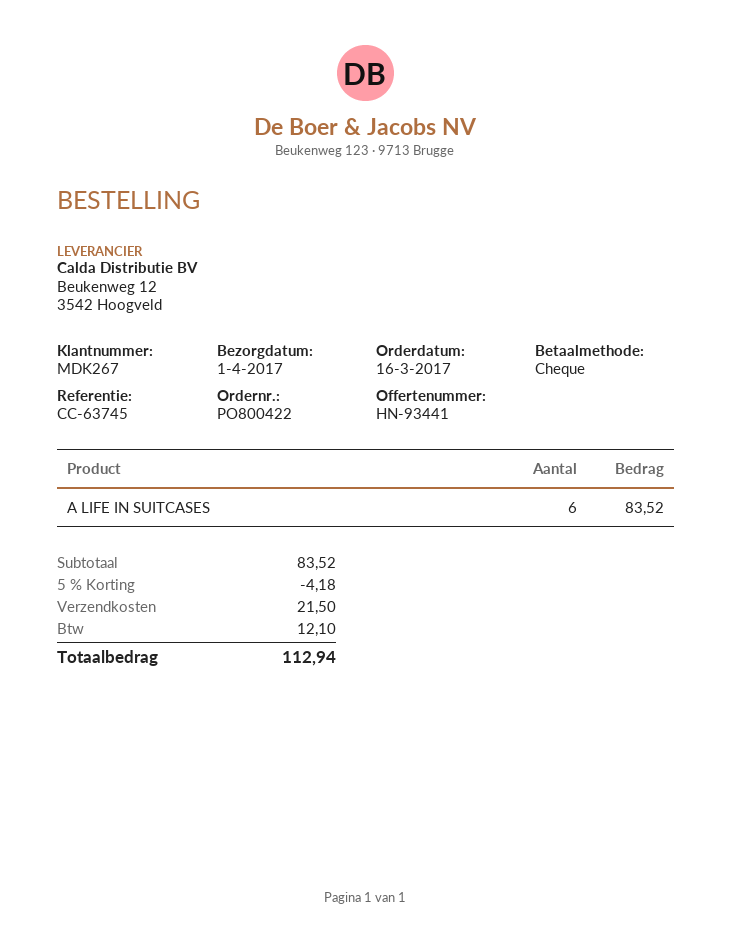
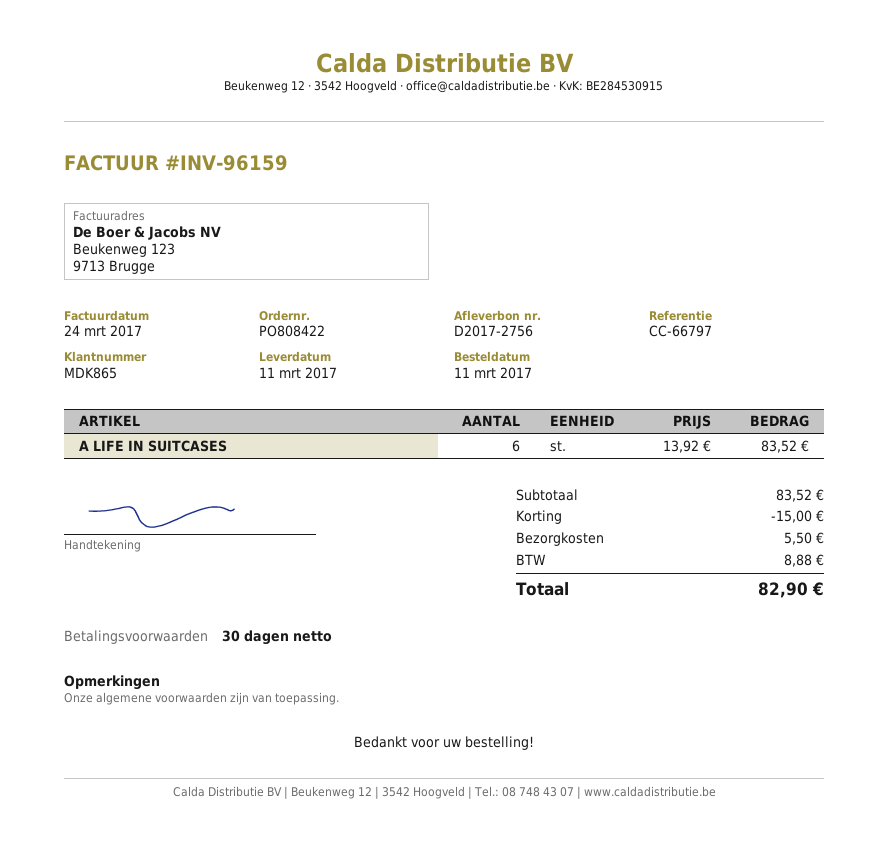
order number: PO800422 -> PO808422
order date: 2017-03-16 -> 2017-03-11
delivery date: 2017-04-01 -> 2017-03-11
customer number: MDK267 -> MDK865
reference: CC-63745 -> CC-66797
discount: 4.18 -> 15.00
shipping: 21.50 -> 5.50
tax: 12.10 -> 8.88
total: 112.94 -> 82.90

